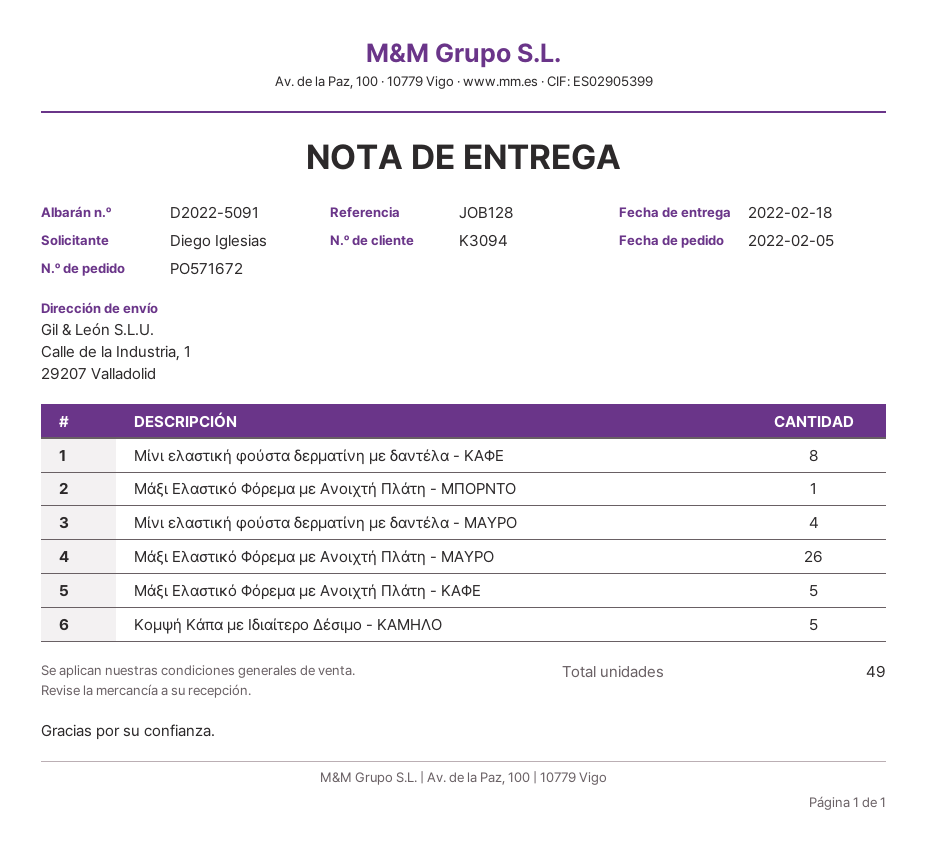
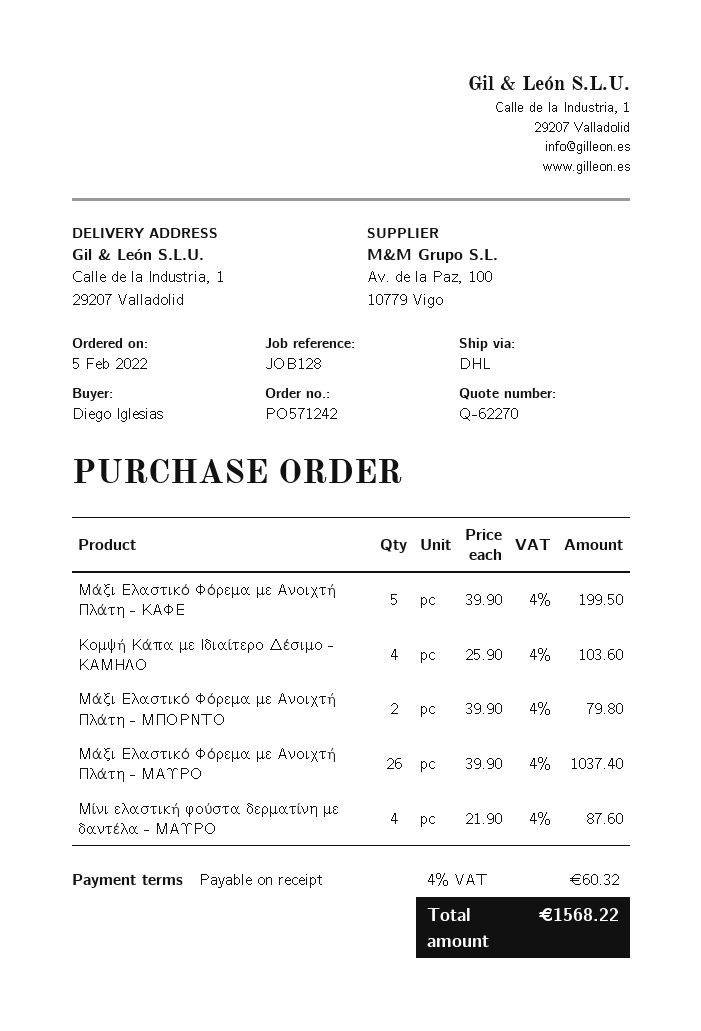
order number: PO571672 -> PO571242
Μίνι ελαστική φούστα δερματίνη με δαντέλα - ΚΑΦΕ: 8 -> none
Μάξι Ελαστικό Φόρεμα με Ανοιχτή Πλάτη - ΜΠΟΡΝΤΟ: 1 -> 2
Κομψή Κάπα με Ιδιαίτερο Δέσιμο - ΚΑΜΗΛΟ: 5 -> 4

